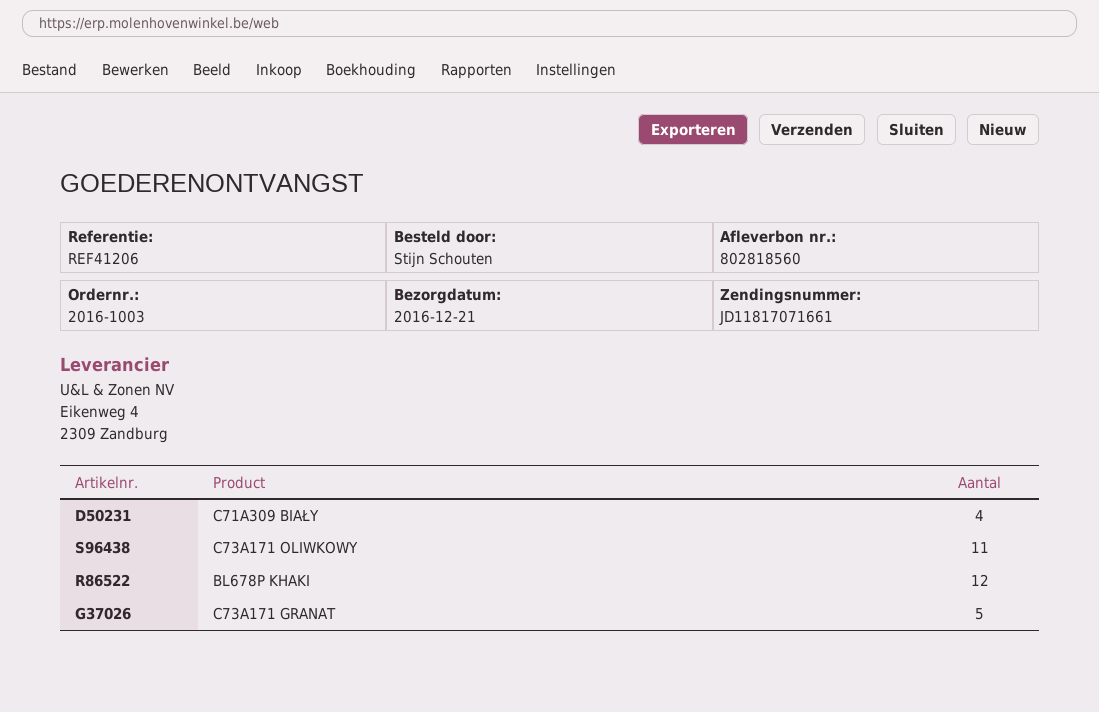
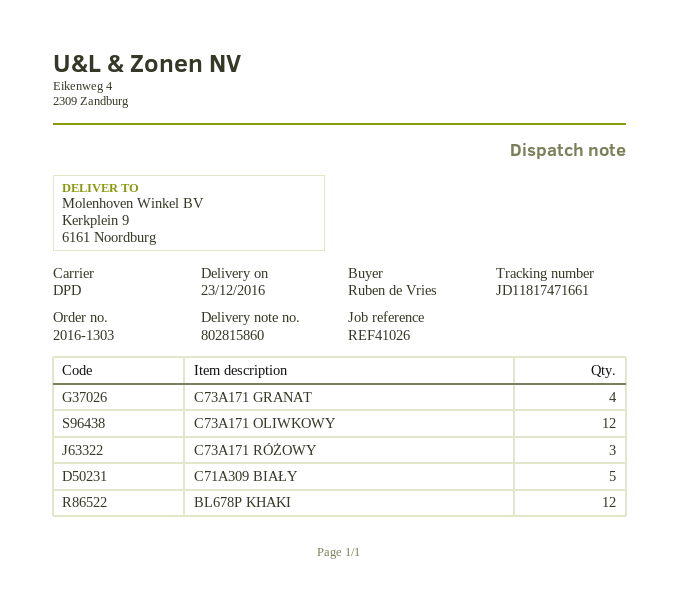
order number: 2016-1003 -> 2016-1303
delivery note number: 802818560 -> 802815860
delivery date: 2016-12-21 -> 2016-12-23
reference: REF41206 -> REF41026
ordered by: Stijn Schouten -> Ruben de Vries
tracking number: JD11817071661 -> JD11817471661
C71A309 BIAŁY: 4 -> 5
C73A171 OLIWKOWY: 11 -> 12
C73A171 GRANAT: 5 -> 4
C73A171 RÓŻOWY: none -> 3

